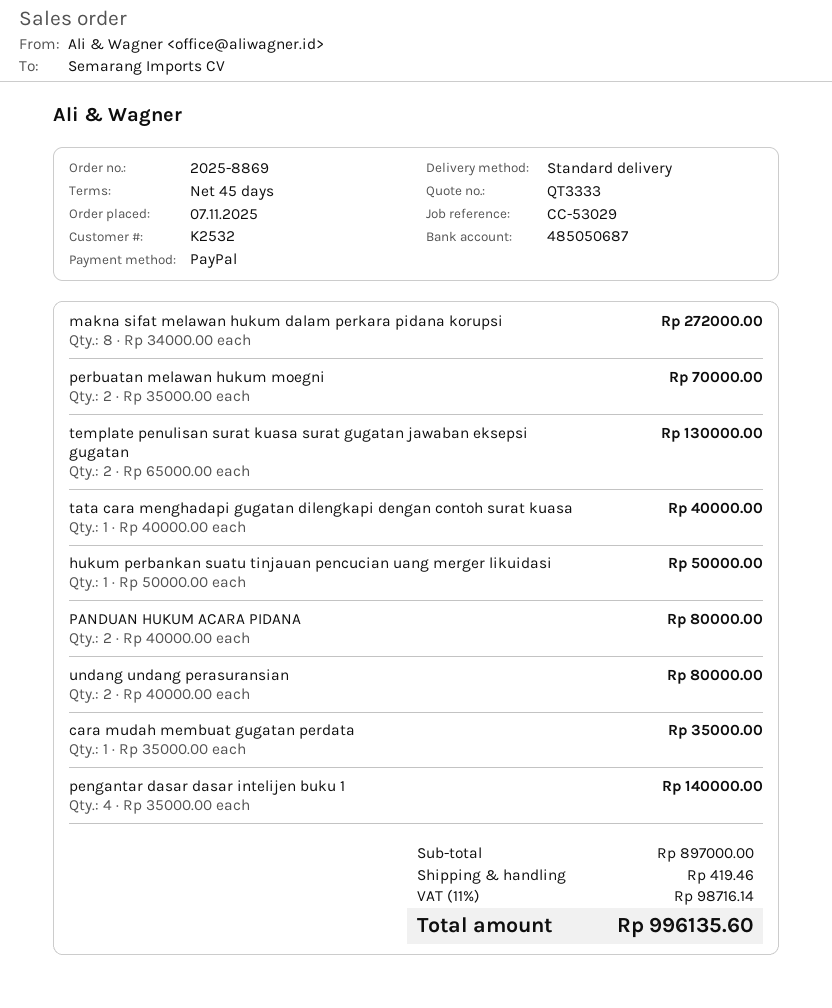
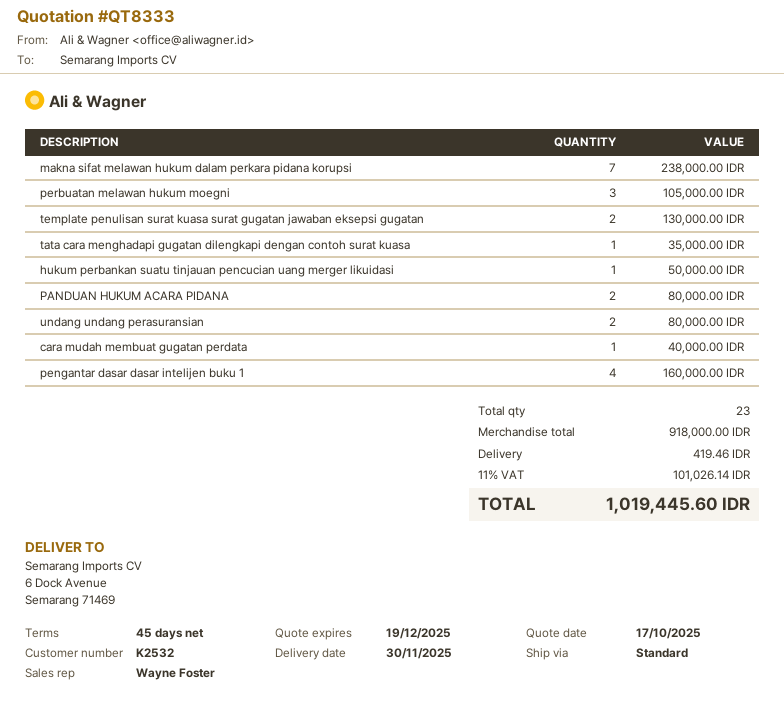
quote number: QT3333 -> QT8333
makna sifat melawan hukum dalam perkara pidana korupsi: 8 for 272000.00 -> 7 for 238000.00
perbuatan melawan hukum moegni: 2 for 70000.00 -> 3 for 105000.00
tata cara menghadapi gugatan dilengkapi dengan contoh surat kuasa: 1 for 40000.00 -> 1 for 35000.00
cara mudah membuat gugatan perdata: 1 for 35000.00 -> 1 for 40000.00
pengantar dasar dasar intelijen buku 1: 4 for 140000.00 -> 4 for 160000.00
subtotal: 897000.00 -> 918000.00
tax: 11% = 98716.14 -> 11% = 101026.14
total: 996135.60 -> 1019445.60

